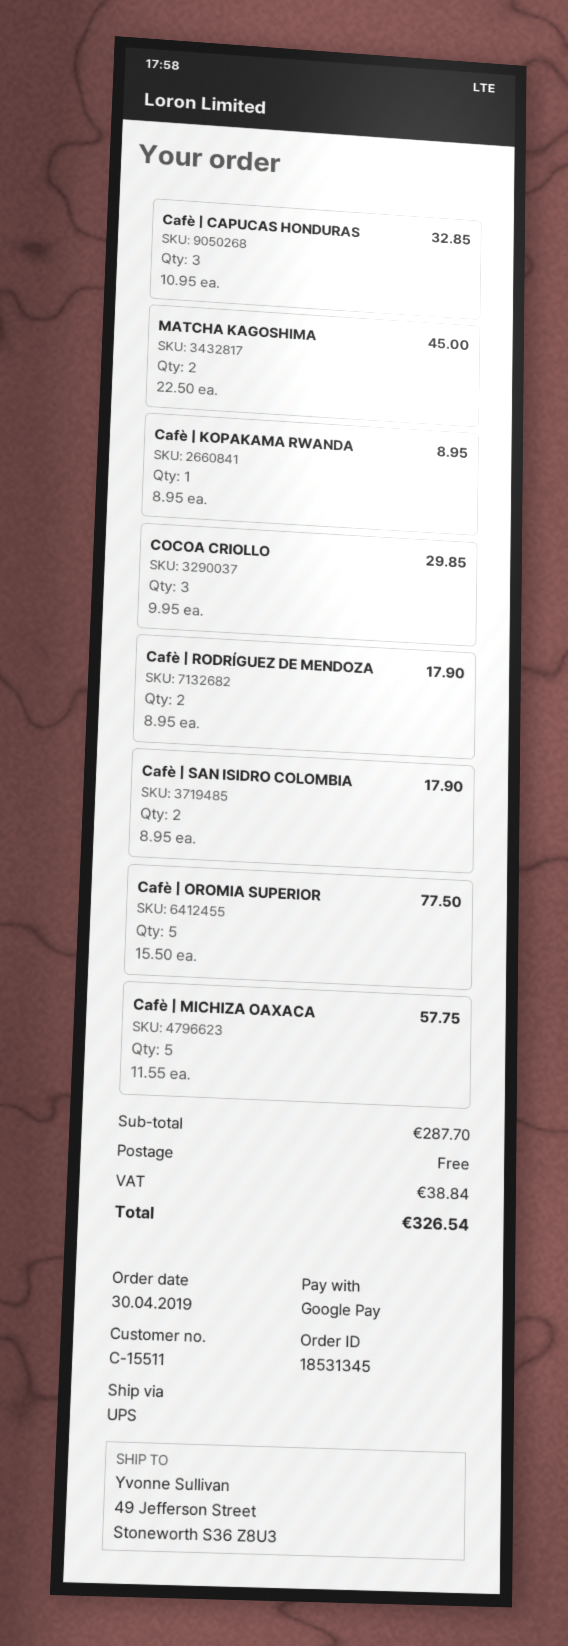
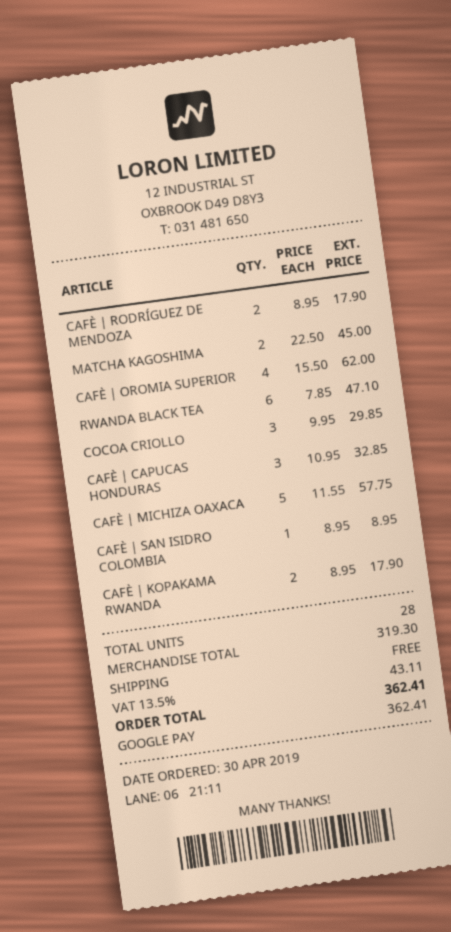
Cafè | KOPAKAMA RWANDA: 1 x 8.95 = 8.95 -> 2 x 8.95 = 17.90
Cafè | SAN ISIDRO COLOMBIA: 2 x 8.95 = 17.90 -> 1 x 8.95 = 8.95
Cafè | OROMIA SUPERIOR: 5 x 15.50 = 77.50 -> 4 x 15.50 = 62.00
RWANDA BLACK TEA: none -> 6 x 7.85 = 47.10
subtotal: 287.70 -> 319.30
tax: 38.84 -> 43.11
total: 326.54 -> 362.41

